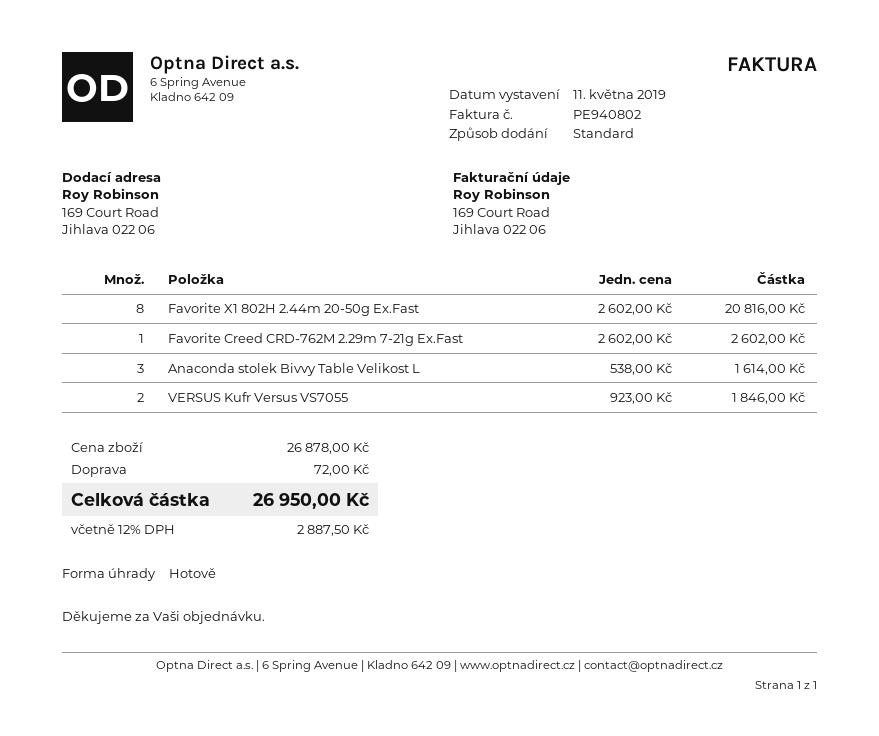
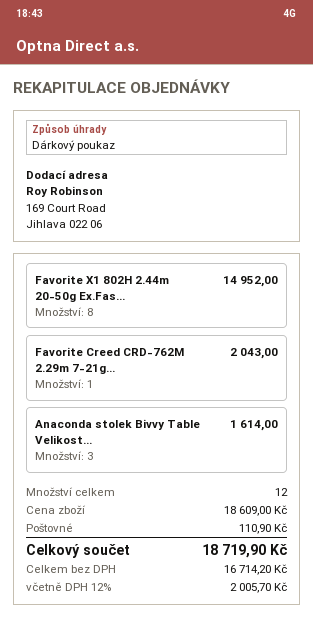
payment method: cash -> gift card
Favorite X1 802H 2.44m 20-50g Ex.Fast: 8 for 20816.00 -> 8 for 14952.00
Favorite Creed CRD-762M 2.29m 7-21g Ex.Fast: 1 for 2602.00 -> 1 for 2043.00
VERSUS Kufr Versus VS7055: 2 for 1846.00 -> none
subtotal: 26878.00 -> 18609.00
shipping: 72.00 -> 110.90
tax: 12% = 2887.50 -> 12% = 2005.70
total: 26950.00 -> 18719.90

